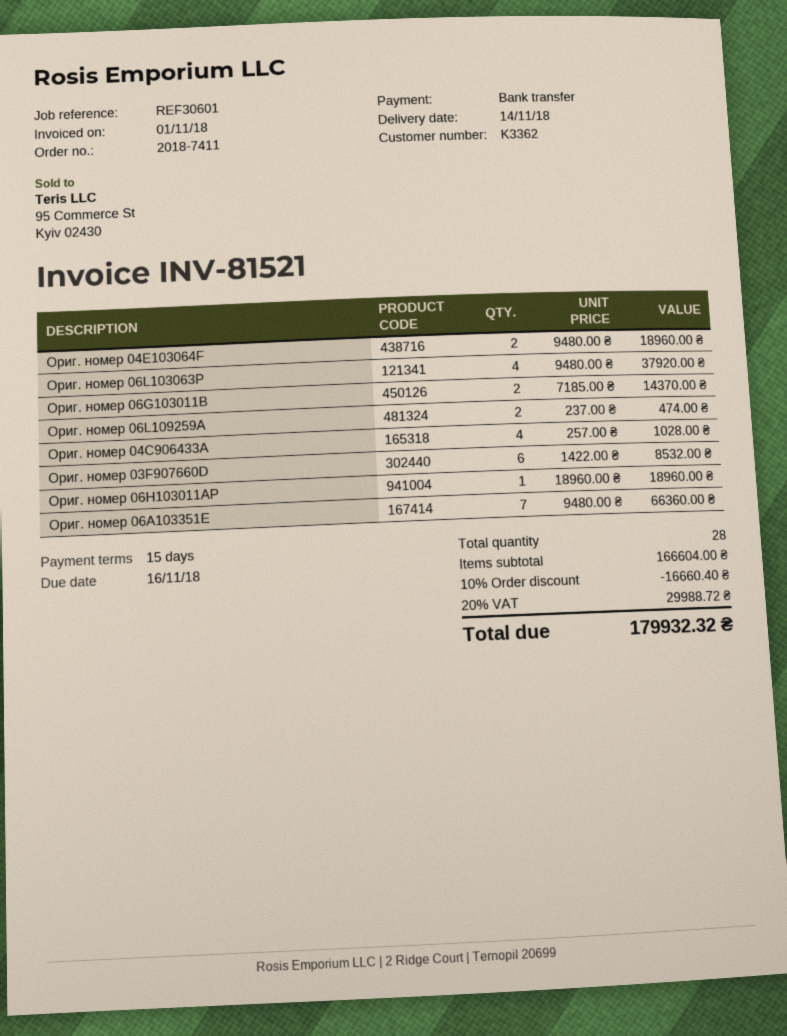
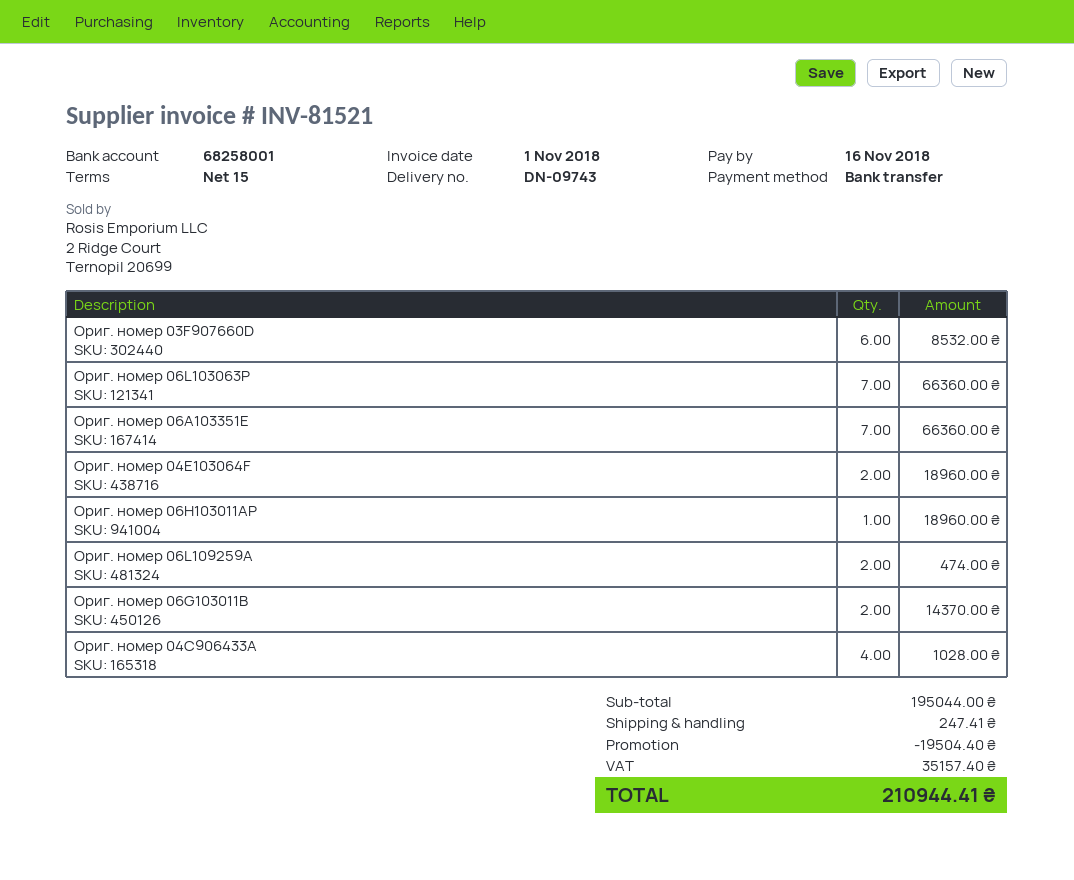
Ориг. номер 06L103063P: 4 for 37920.00 -> 7 for 66360.00
subtotal: 166604.00 -> 195044.00
discount: 16660.40 -> 19504.40
shipping: none -> 247.41
tax: 29988.72 -> 35157.40
total: 179932.32 -> 210944.41

